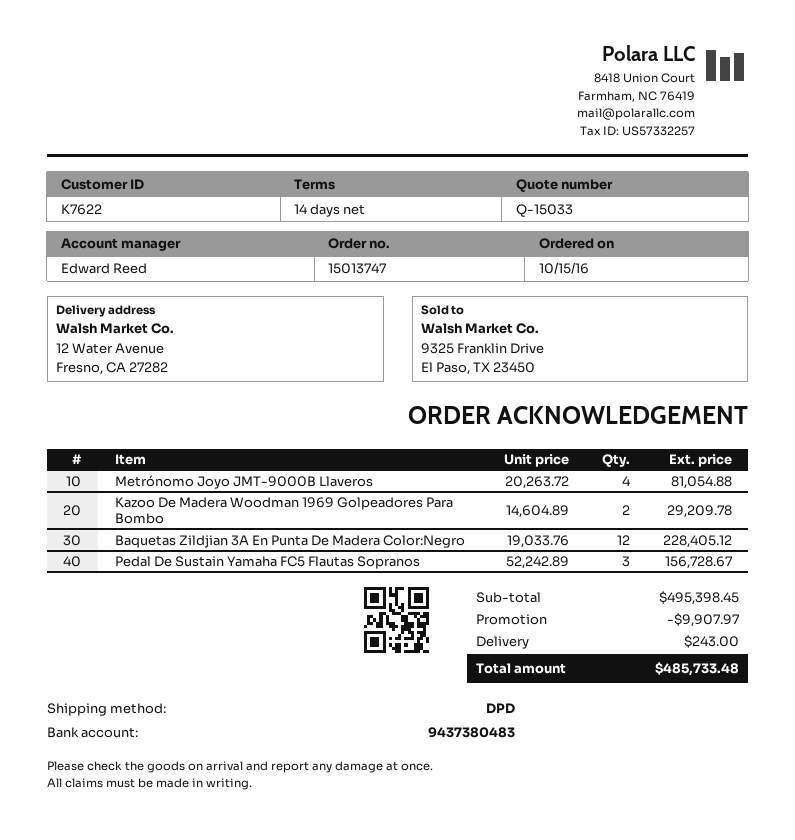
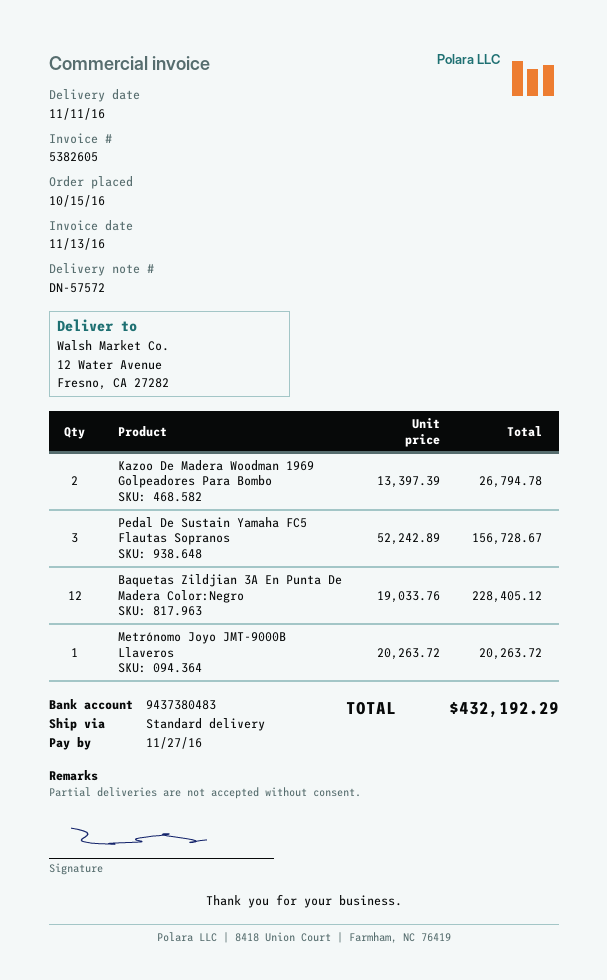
shipping method: DPD -> standard
Metrónomo Joyo JMT-9000B Llaveros: 4 x 20263.72 = 81054.88 -> 1 x 20263.72 = 20263.72
Kazoo De Madera Woodman 1969 Golpeadores Para Bombo: 2 x 14604.89 = 29209.78 -> 2 x 13397.39 = 26794.78
discount: 9907.97 -> none
shipping: 243.00 -> none
total: 485733.48 -> 432192.29

